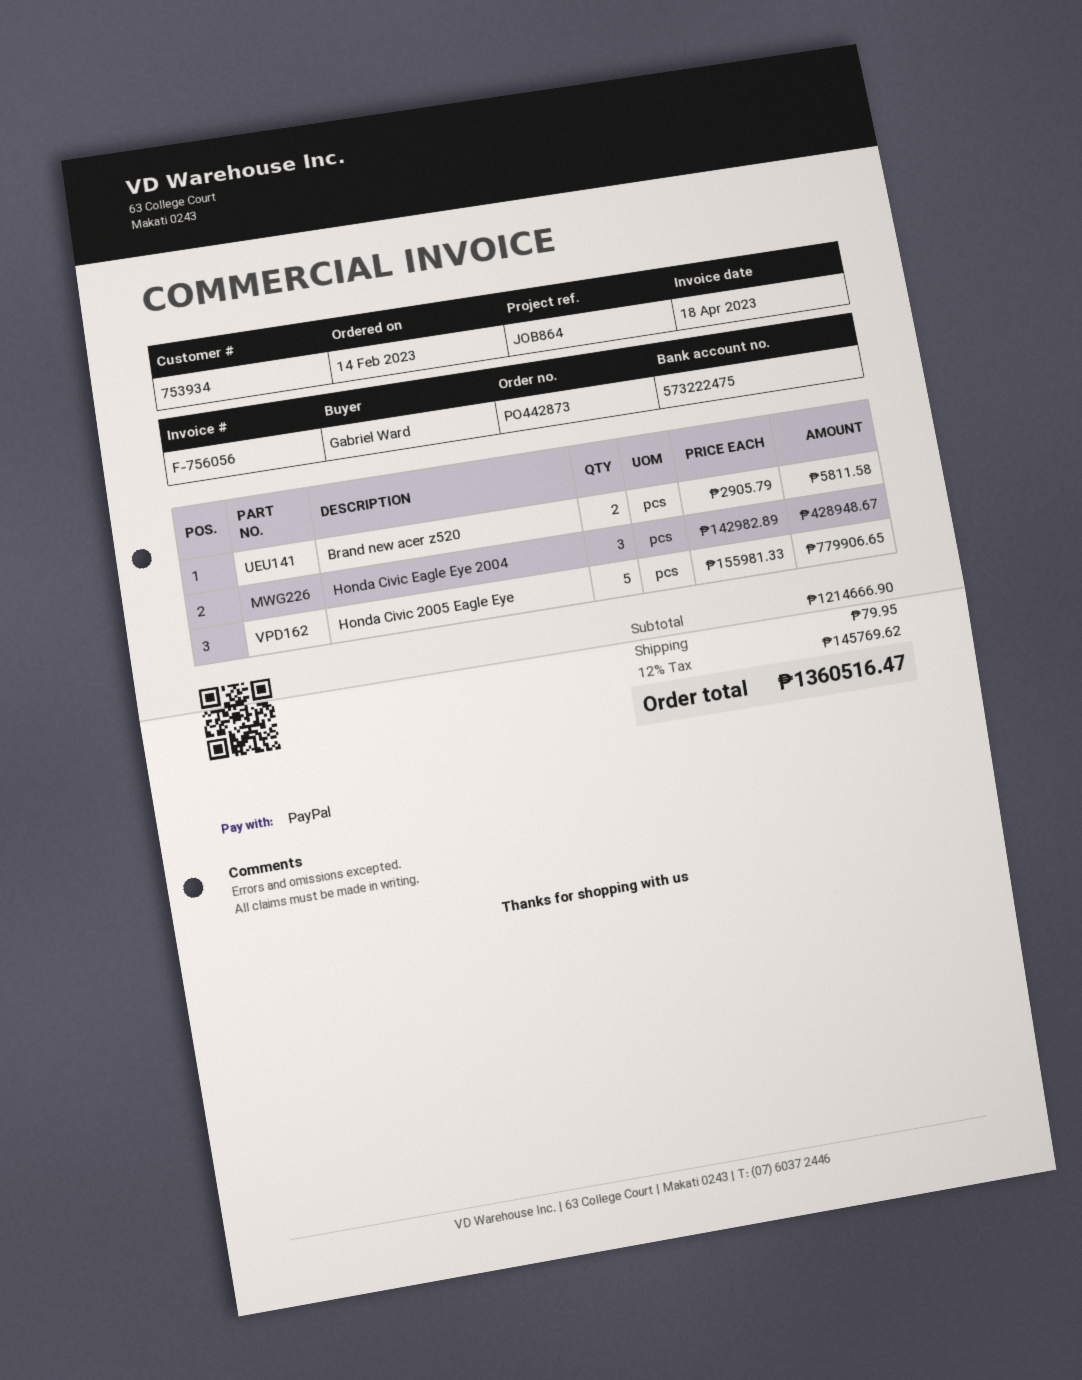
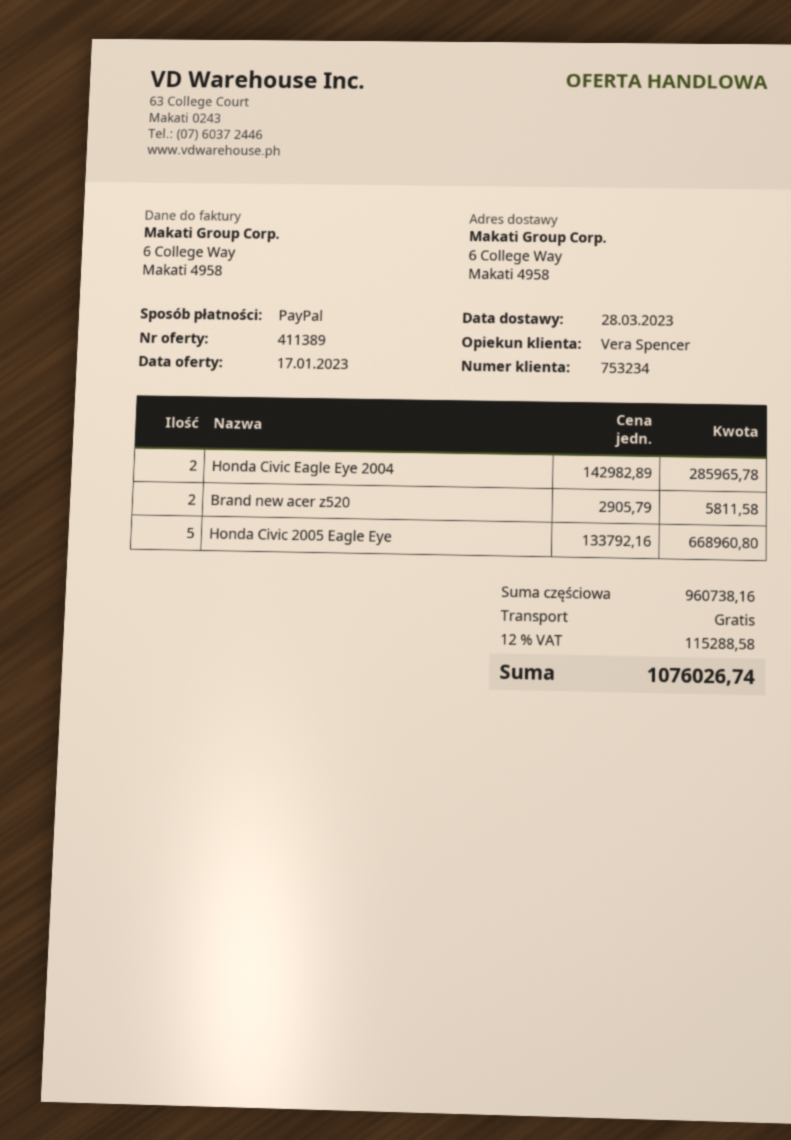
customer number: 753934 -> 753234
Honda Civic Eagle Eye 2004: 3 x 142982.89 = 428948.67 -> 2 x 142982.89 = 285965.78
Honda Civic 2005 Eagle Eye: 5 x 155981.33 = 779906.65 -> 5 x 133792.16 = 668960.80
subtotal: 1214666.90 -> 960738.16
shipping: 79.95 -> 0.00
tax: 12% = 145769.62 -> 12% = 115288.58
total: 1360516.47 -> 1076026.74

